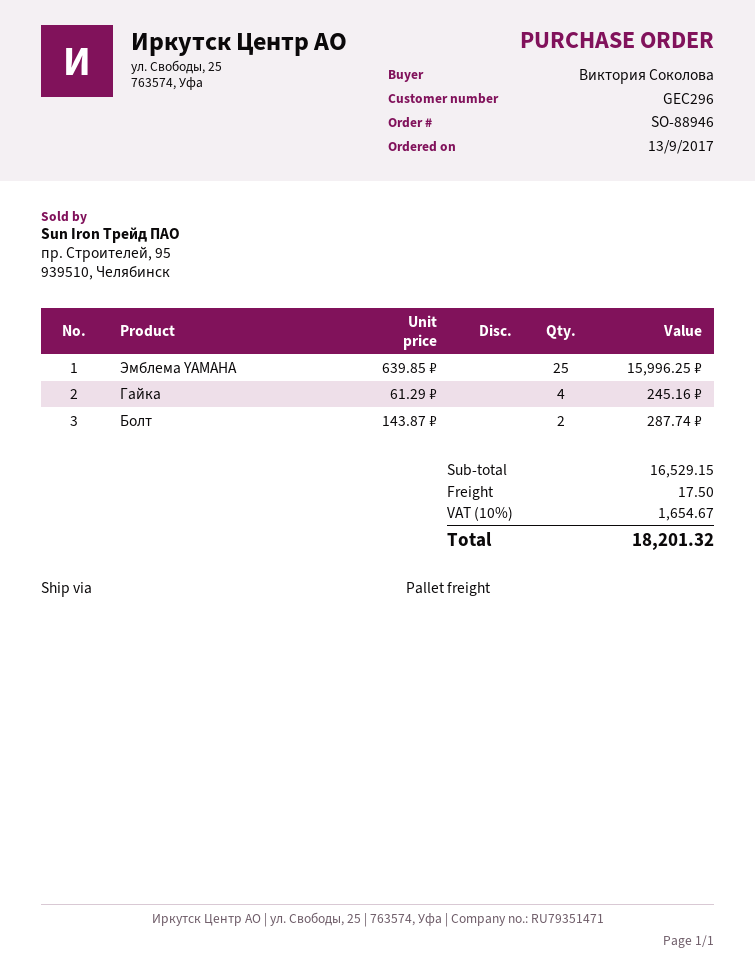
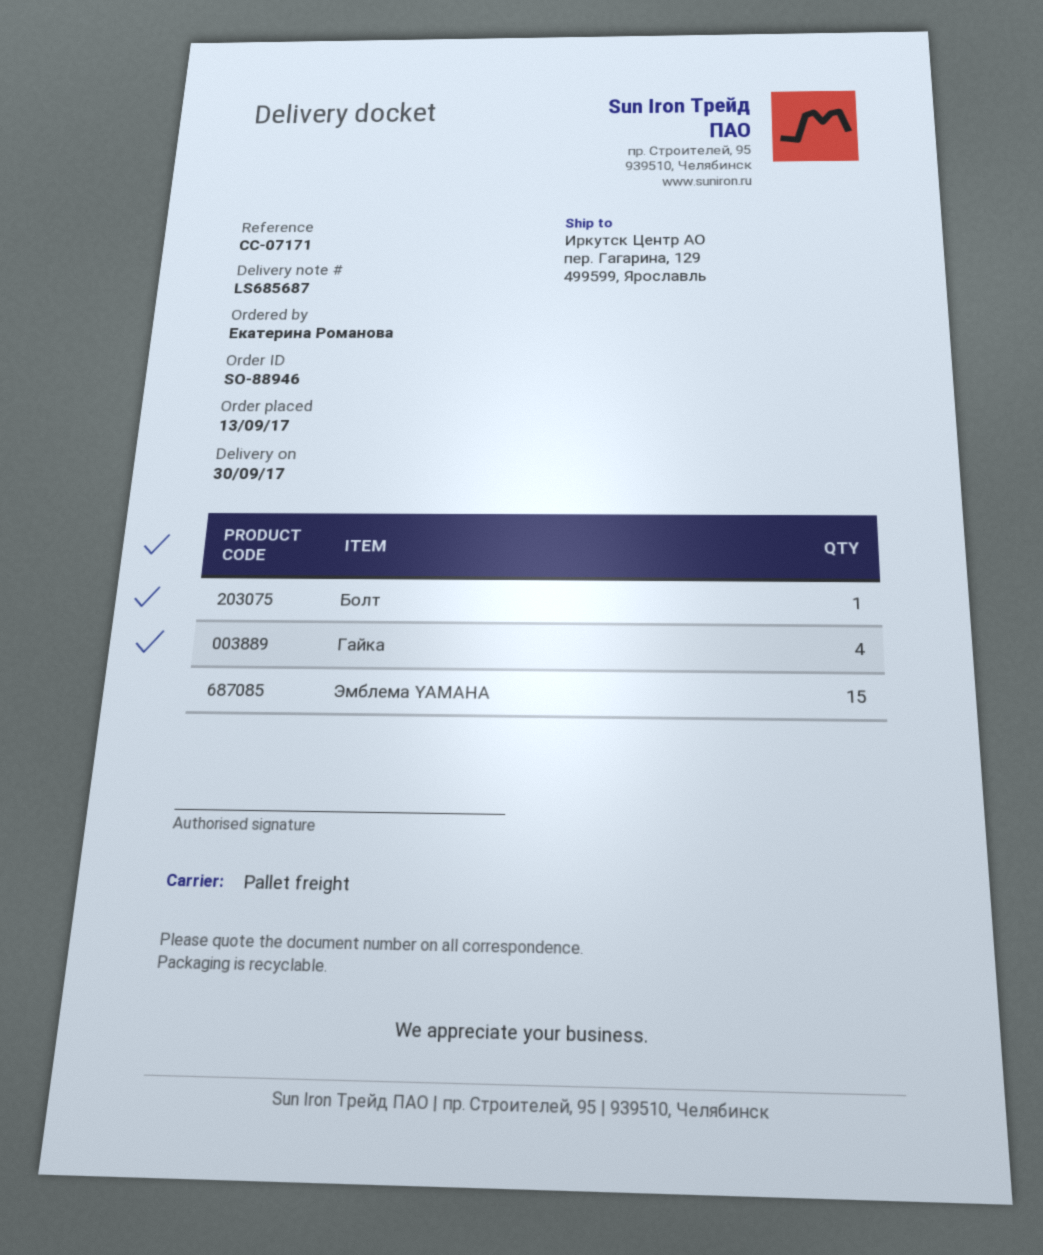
ordered by: Виктория Соколова -> Екатерина Романова
Эмблема YAMAHA: 25 -> 15
Болт: 2 -> 1

